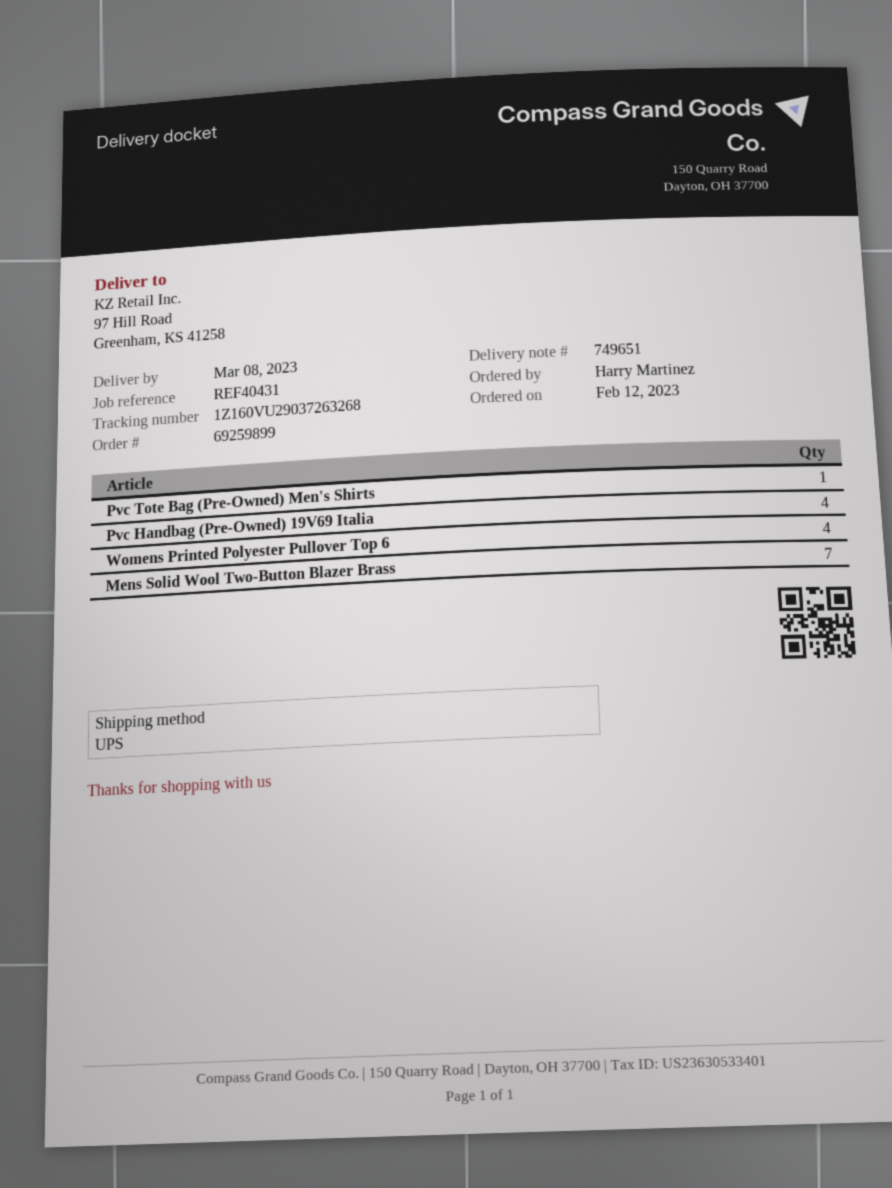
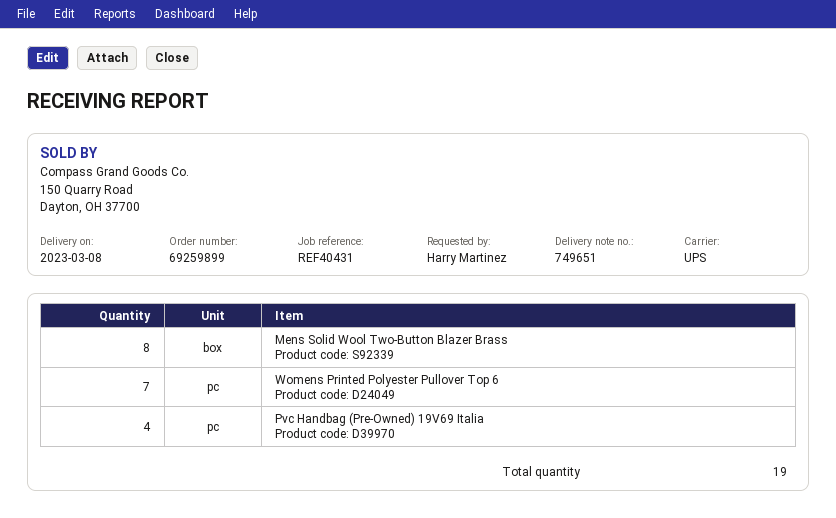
Pvc Tote Bag (Pre-Owned) Men's Shirts: 1 -> none
Womens Printed Polyester Pullover Top 6: 4 -> 7
Mens Solid Wool Two-Button Blazer Brass: 7 -> 8

